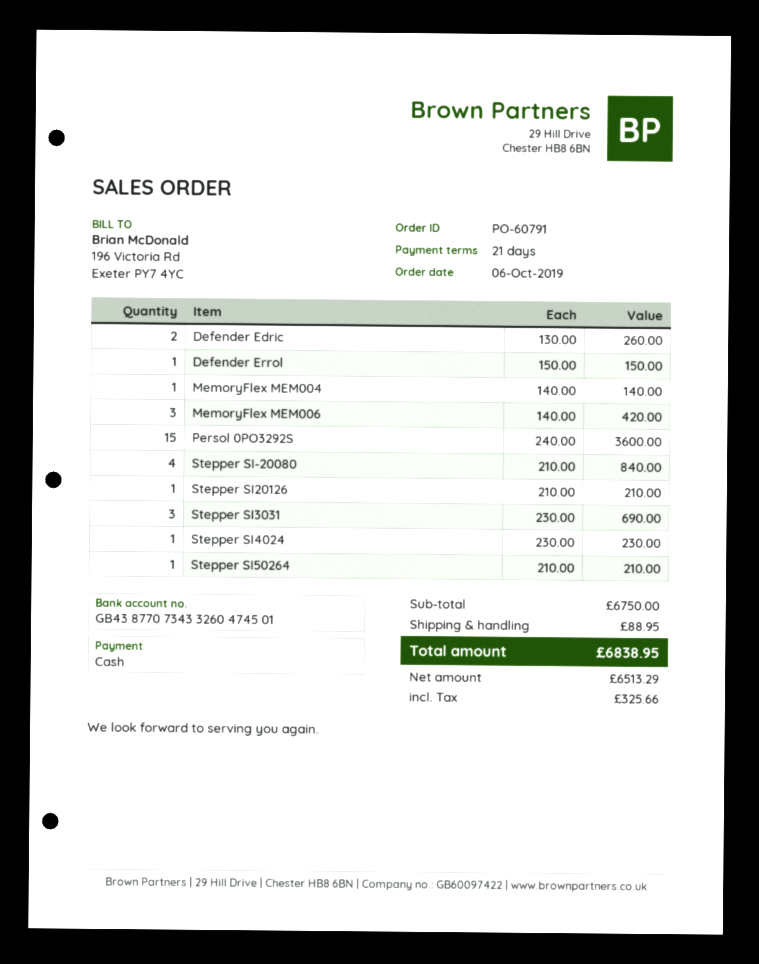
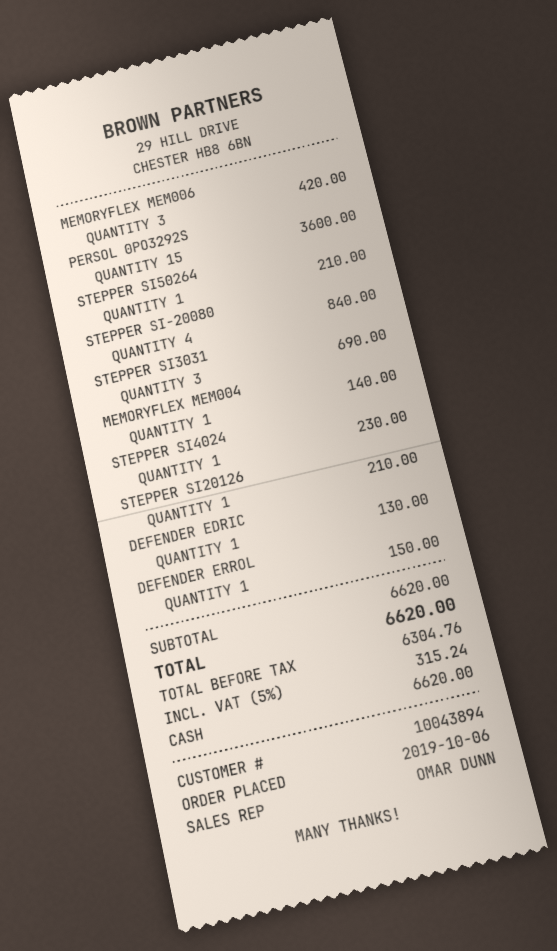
Defender Edric: 2 for 260.00 -> 1 for 130.00
subtotal: 6750.00 -> 6620.00
shipping: 88.95 -> none
net: 6513.29 -> 6304.76
tax: 325.66 -> 315.24
total: 6838.95 -> 6620.00

